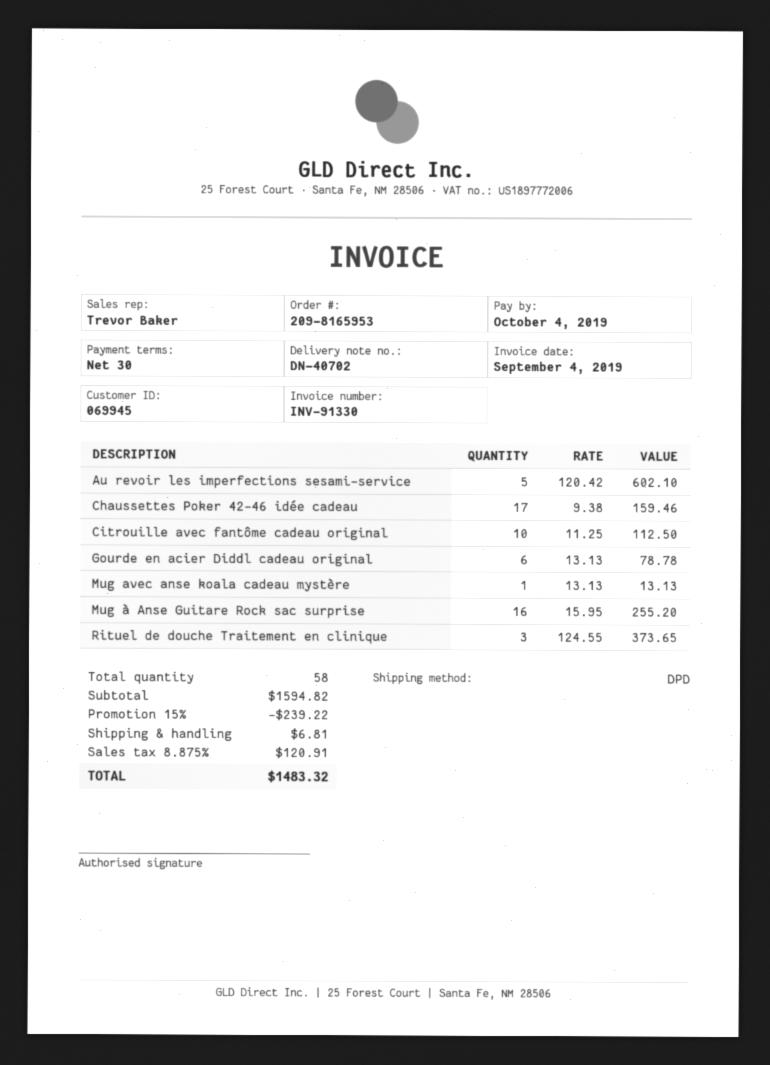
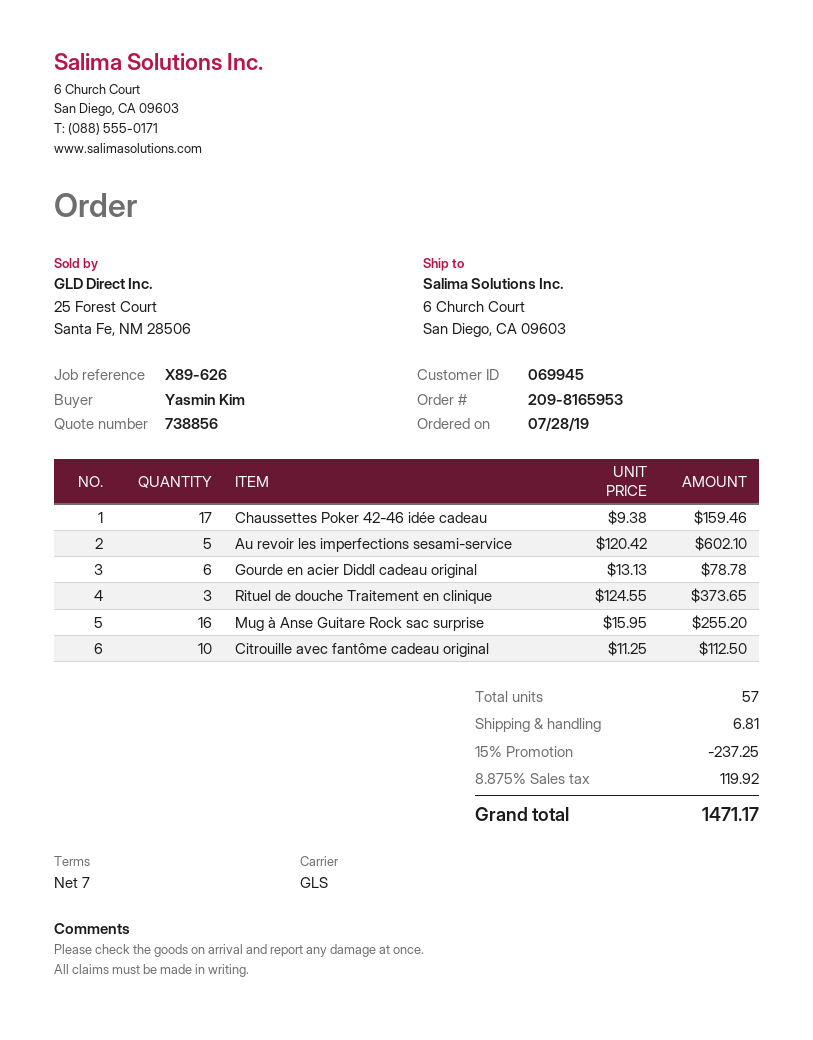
payment terms: 30 days -> 7 days
shipping method: DPD -> GLS
Mug avec anse koala cadeau mystère: 1 x 13.13 = 13.13 -> none
total quantity: 58 -> 57
discount: 15% = 239.22 -> 15% = 237.25
tax: 8.875% = 120.91 -> 8.875% = 119.92
total: 1483.32 -> 1471.17

